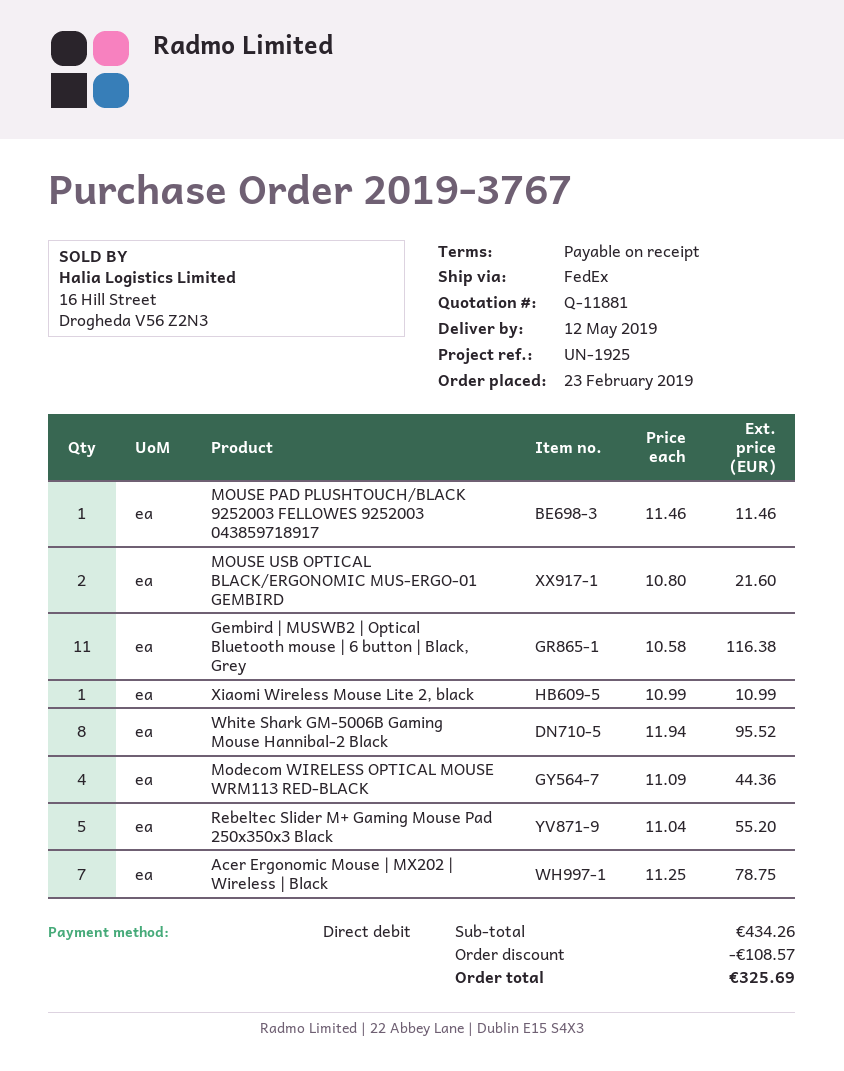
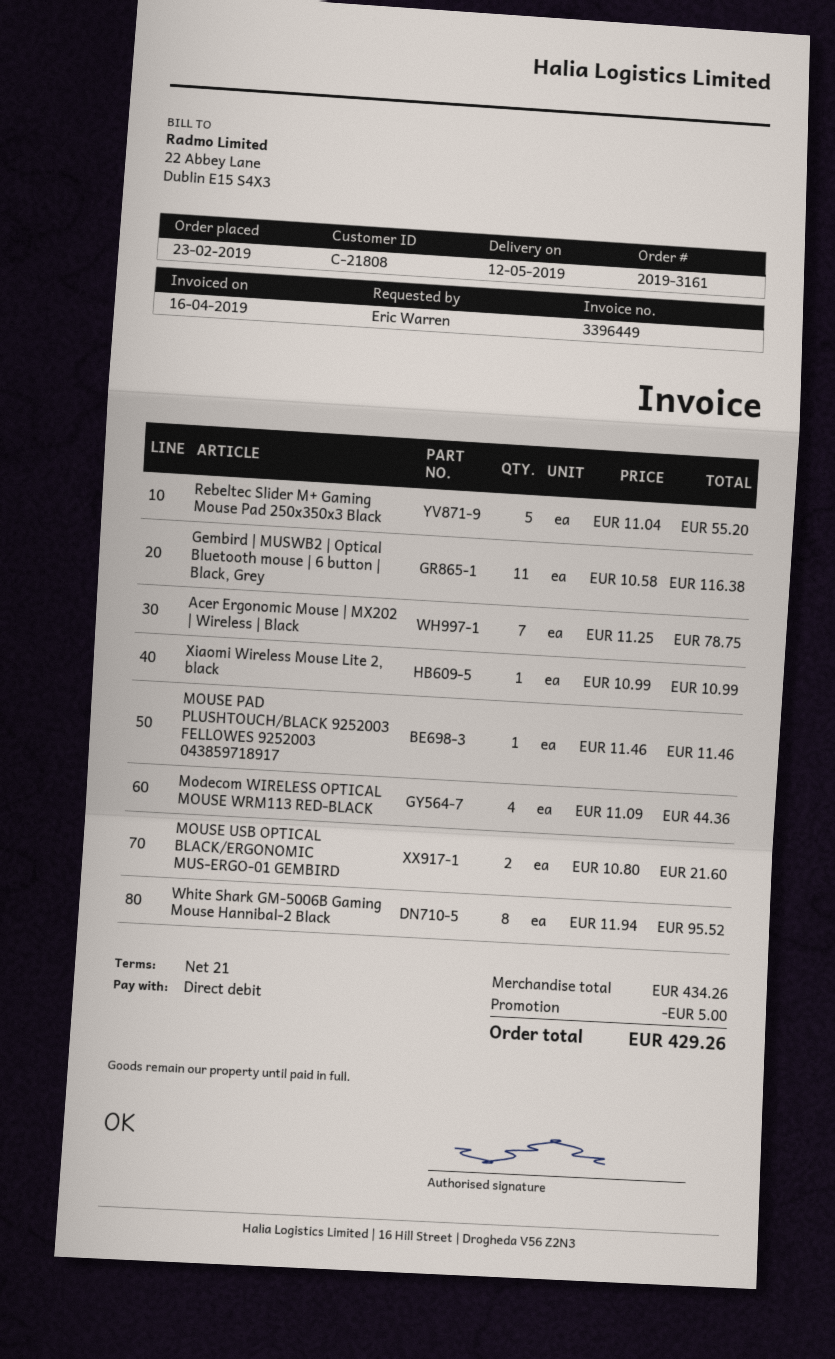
order number: 2019-3767 -> 2019-3161
payment terms: on receipt -> 21 days
discount: 108.57 -> 5.00
total: 325.69 -> 429.26

